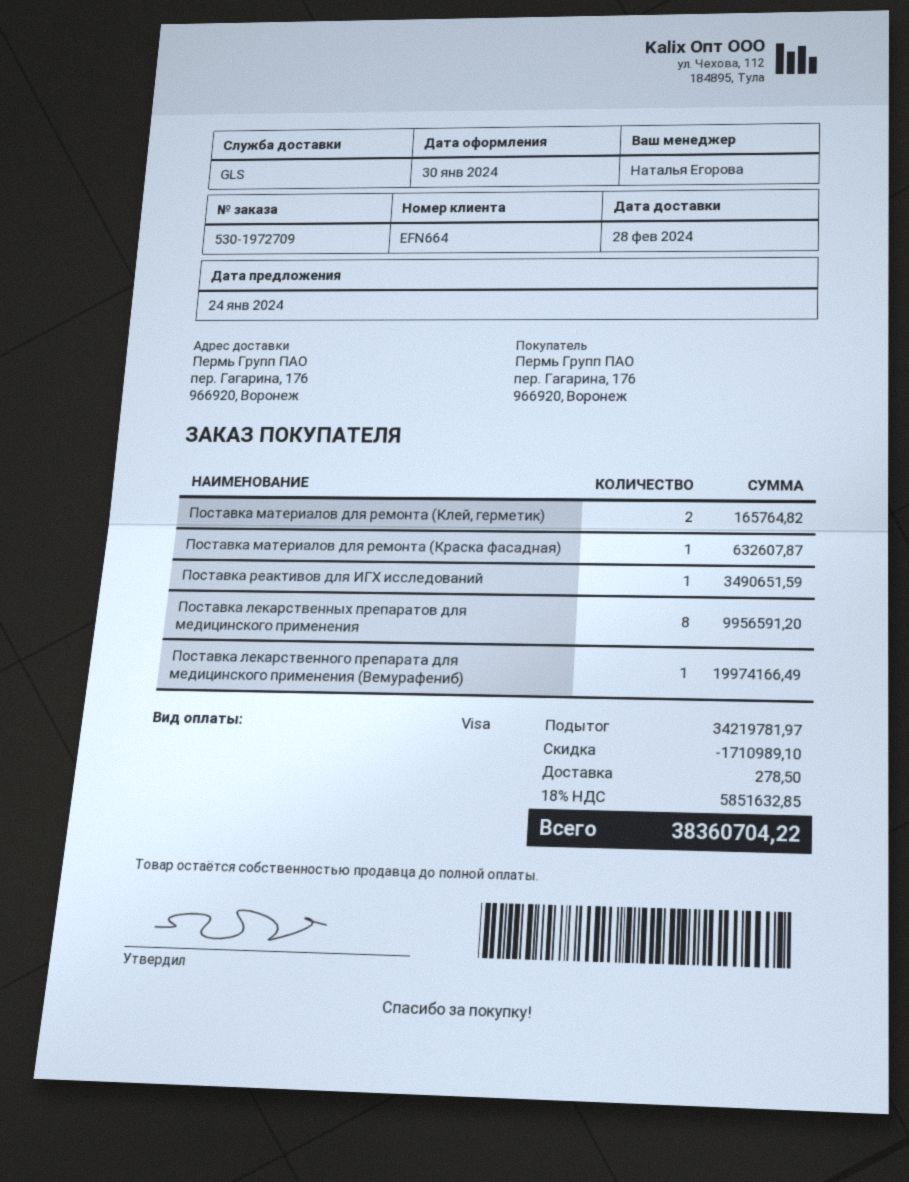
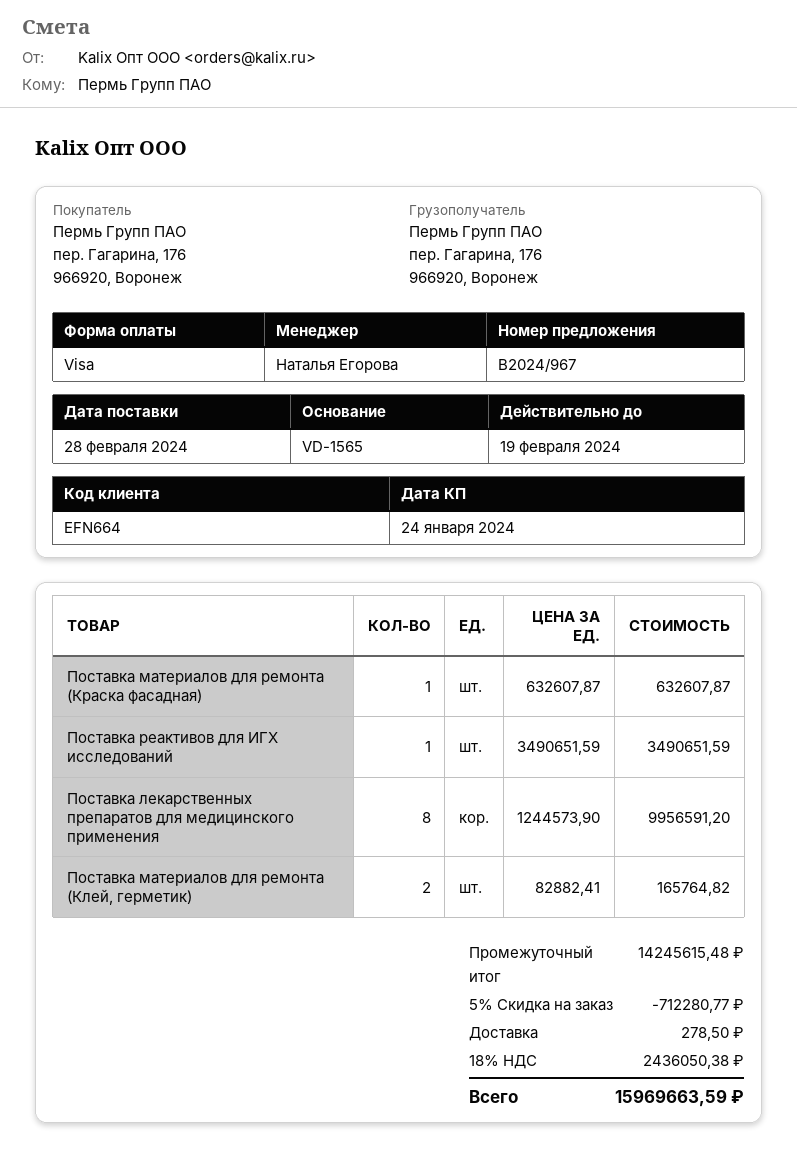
Поставка лекарственного препарата для медицинского применения (Вемурафениб): 1 for 19974166.49 -> none
subtotal: 34219781.97 -> 14245615.48
discount: 1710989.10 -> 712280.77
tax: 18% = 5851632.85 -> 18% = 2436050.38
total: 38360704.22 -> 15969663.59

